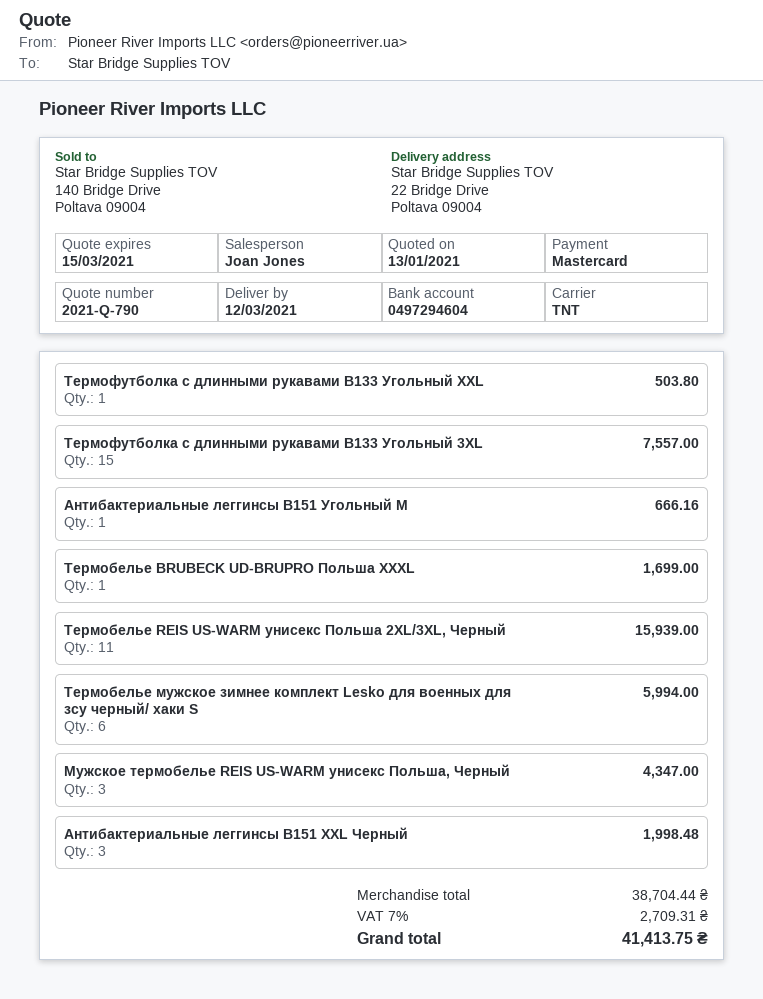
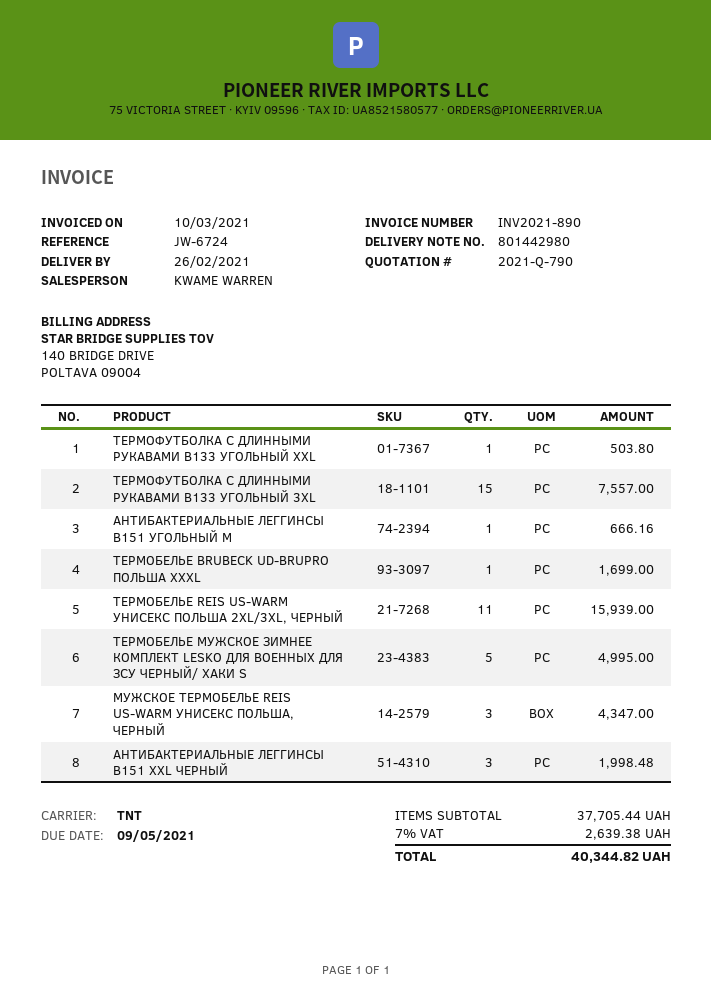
delivery date: 2021-03-12 -> 2021-02-26
sales rep: Joan Jones -> KWAME WARREN
Термобелье мужское зимнее комплект Lesko для военных для зсу черный/ хаки S: 6 for 5994.00 -> 5 for 4995.00
subtotal: 38704.44 -> 37705.44
tax: 7% = 2709.31 -> 7% = 2639.38
total: 41413.75 -> 40344.82

